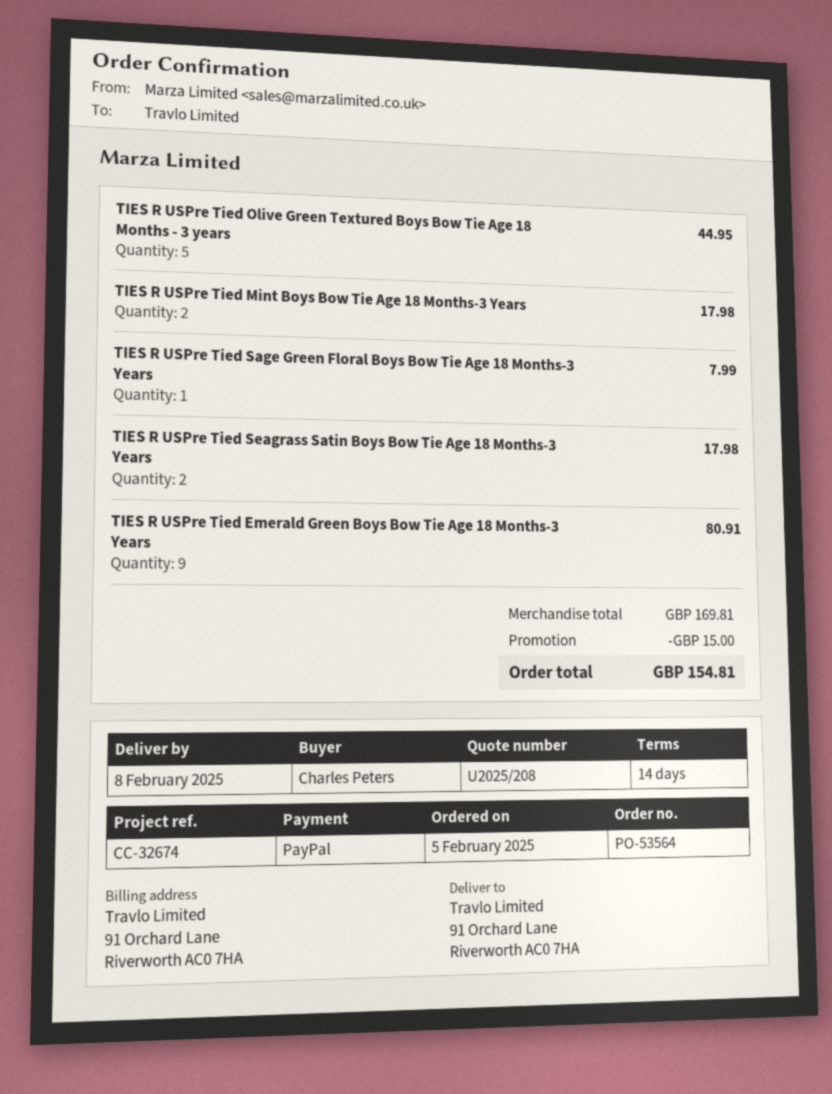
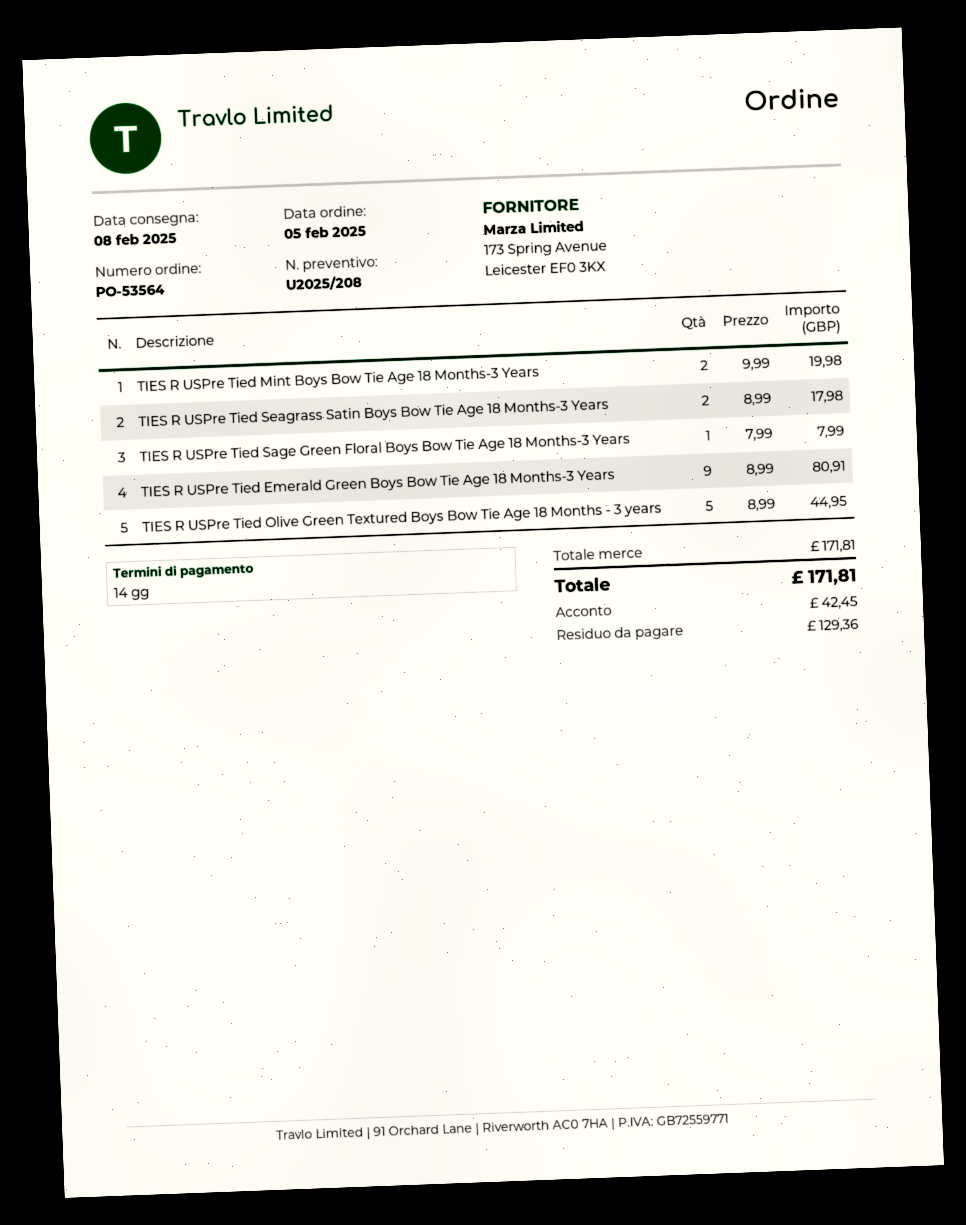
TIES R USPre Tied Mint Boys Bow Tie Age 18 Months-3 Years: 2 for 17.98 -> 2 for 19.98
subtotal: 169.81 -> 171.81
discount: 15.00 -> none
total: 154.81 -> 171.81

